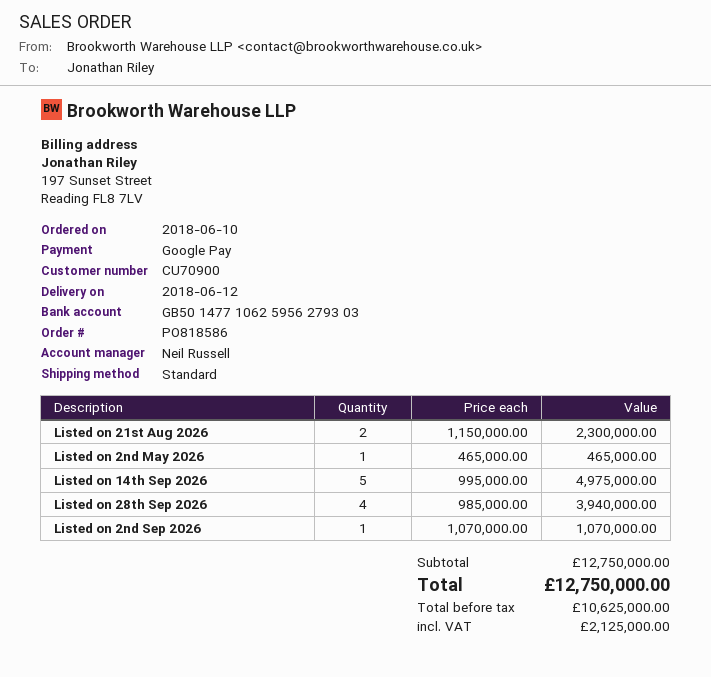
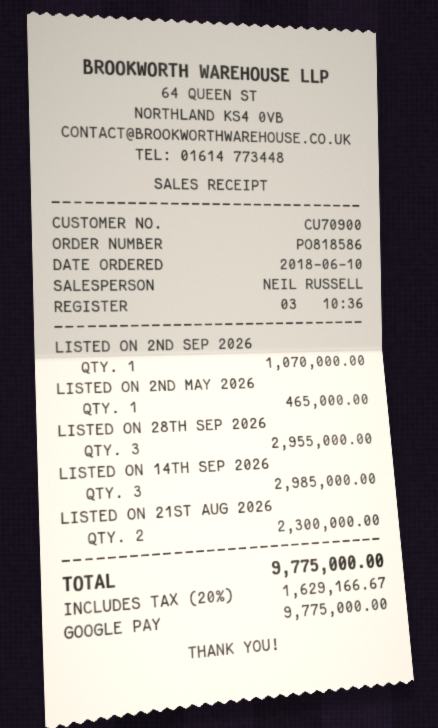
Listed on 14th Sep 2026: 5 for 4975000.00 -> 3 for 2985000.00
Listed on 28th Sep 2026: 4 for 3940000.00 -> 3 for 2955000.00
tax: 2125000.00 -> 1629166.67
total: 12750000.00 -> 9775000.00

